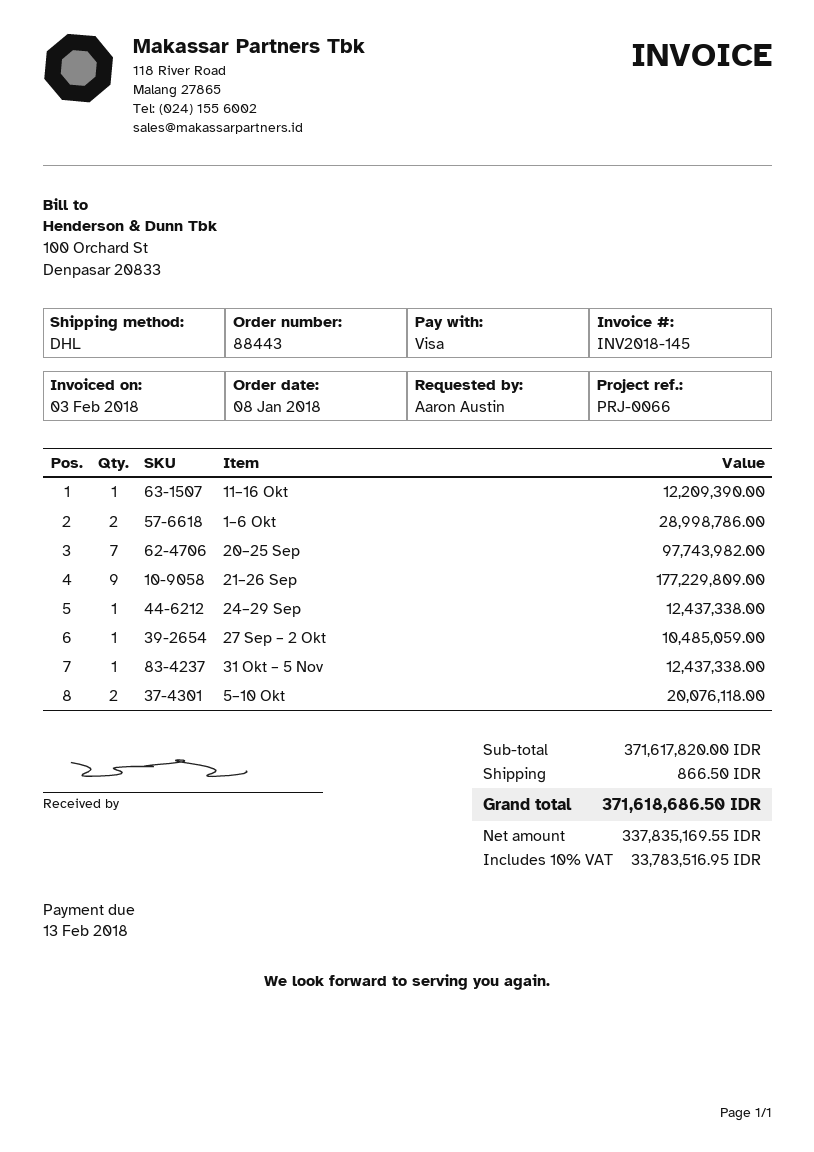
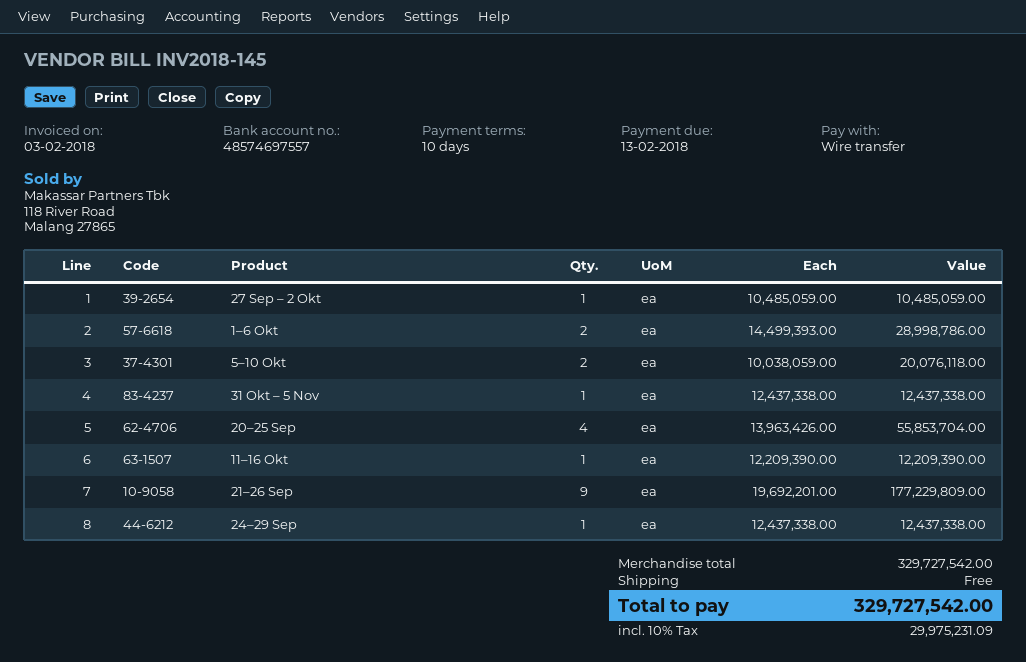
payment method: Visa -> bank transfer
20–25 Sep: 7 for 97743982.00 -> 4 for 55853704.00
subtotal: 371617820.00 -> 329727542.00
shipping: 866.50 -> 0.00
tax: 10% = 33783516.95 -> 10% = 29975231.09
total: 371618686.50 -> 329727542.00

